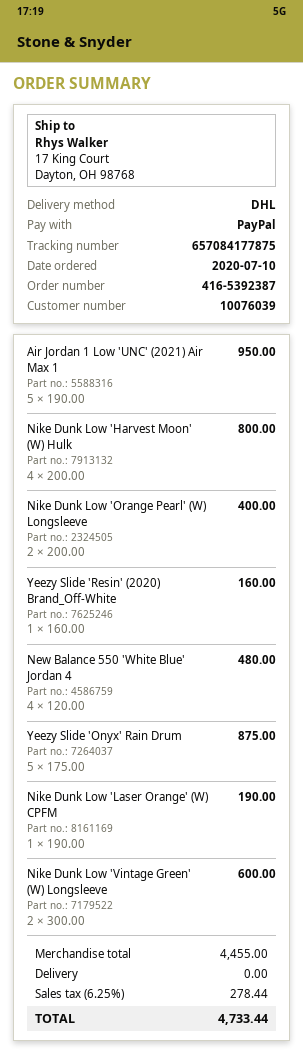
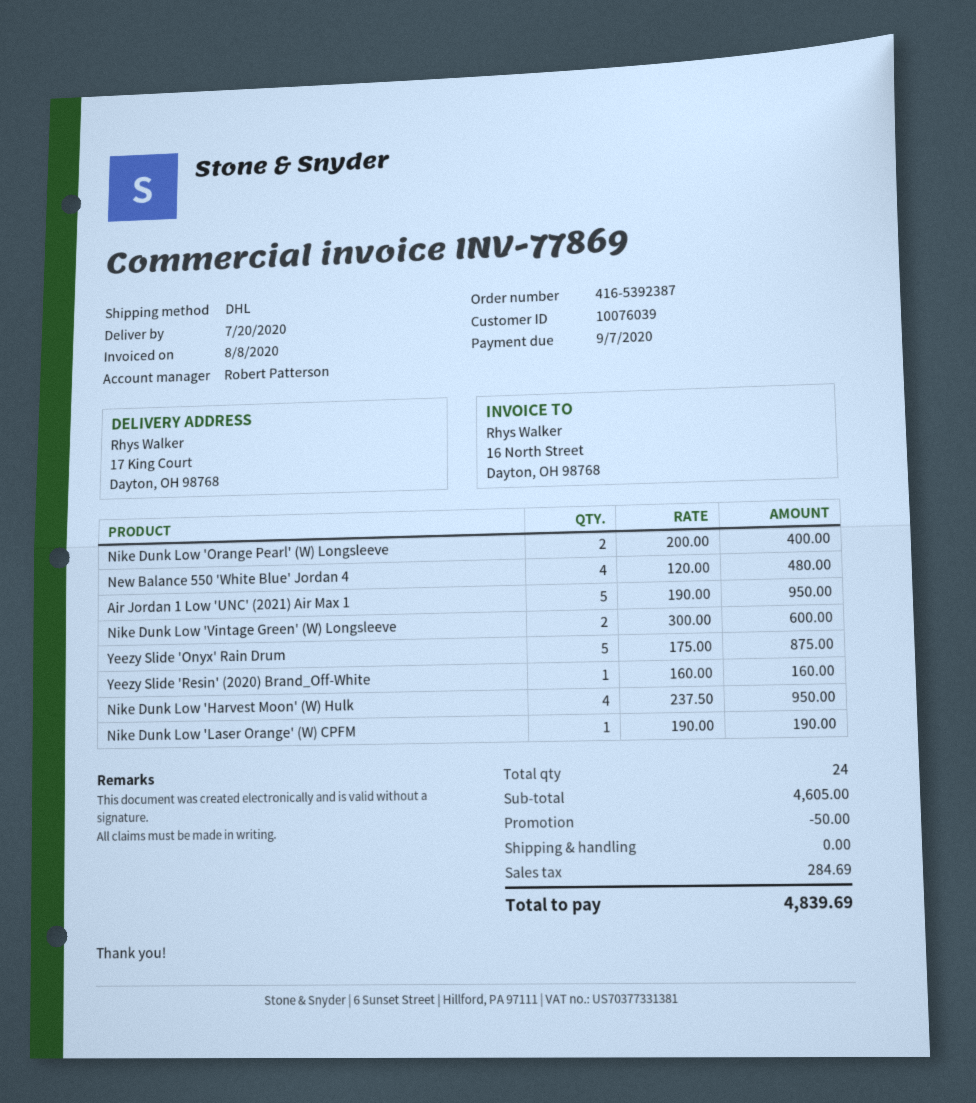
Nike Dunk Low 'Harvest Moon' (W) Hulk: 4 x 200.00 = 800.00 -> 4 x 237.50 = 950.00
subtotal: 4455.00 -> 4605.00
discount: none -> 50.00
tax: 278.44 -> 284.69
total: 4733.44 -> 4839.69

